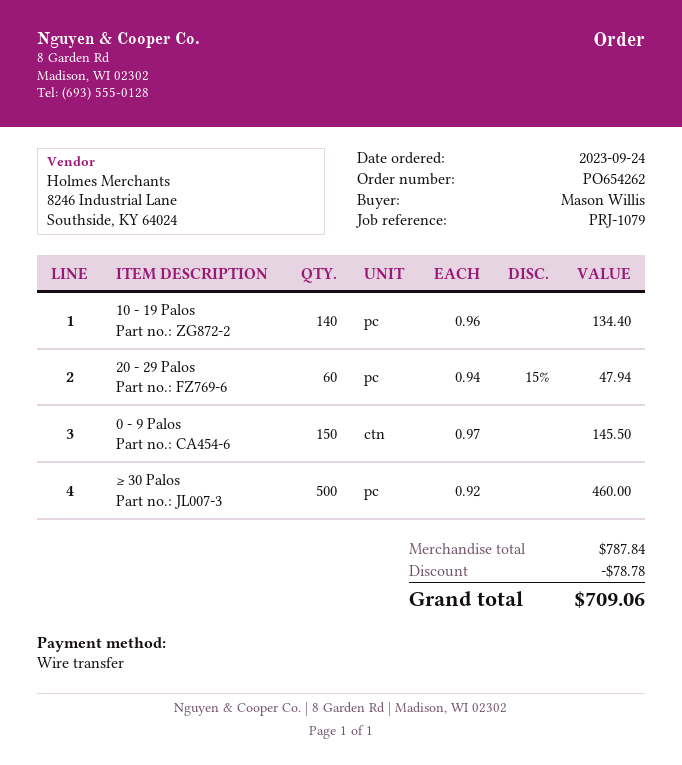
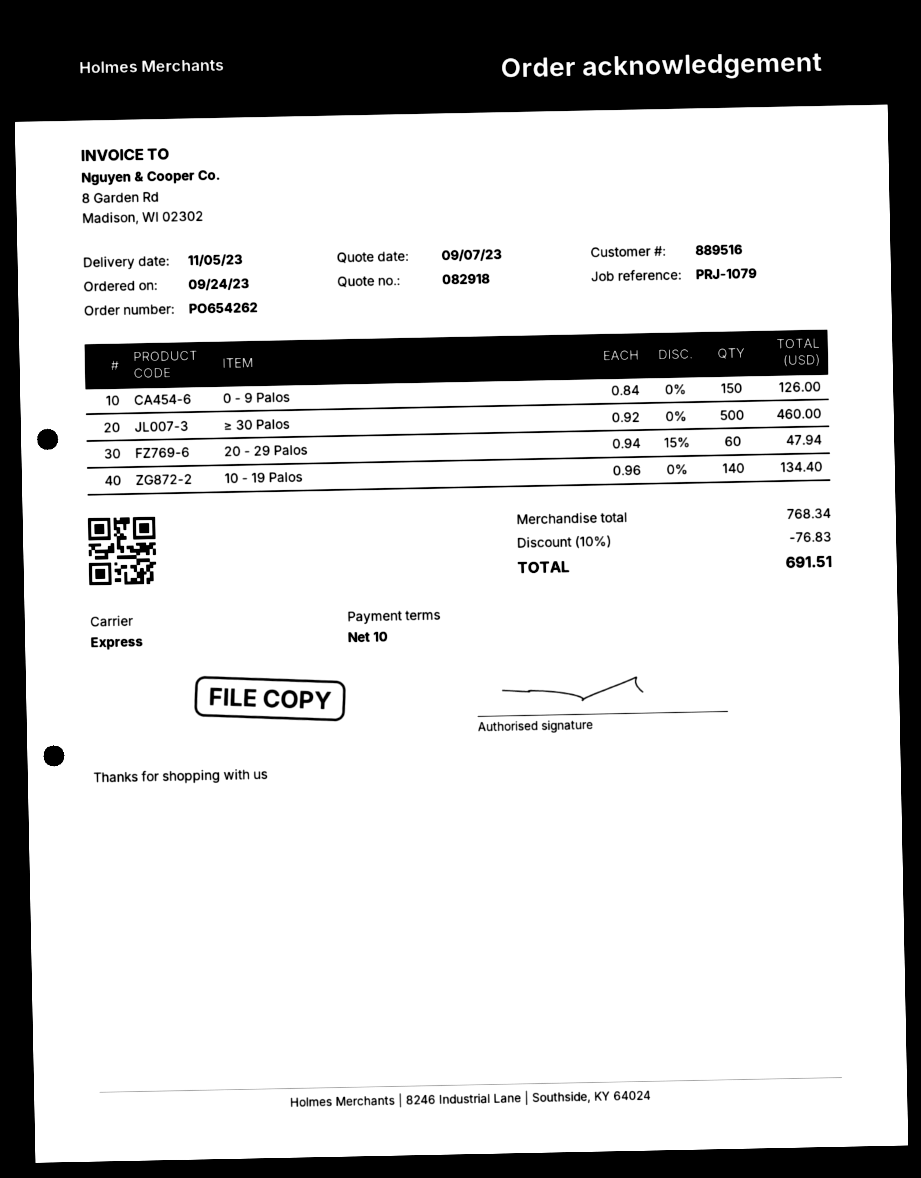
0 - 9 Palos: 150 x 0.97 = 145.50 -> 150 x 0.84 = 126.00
subtotal: 787.84 -> 768.34
discount: 78.78 -> 76.83
total: 709.06 -> 691.51

